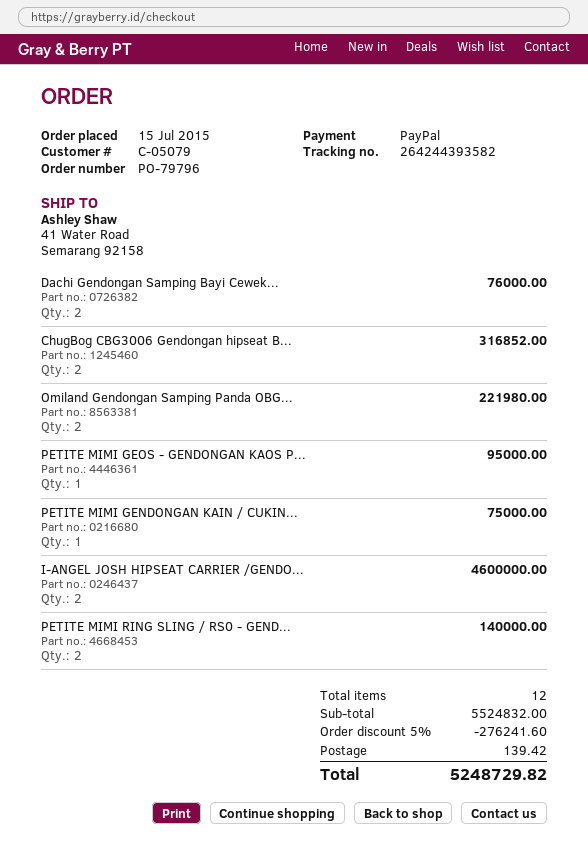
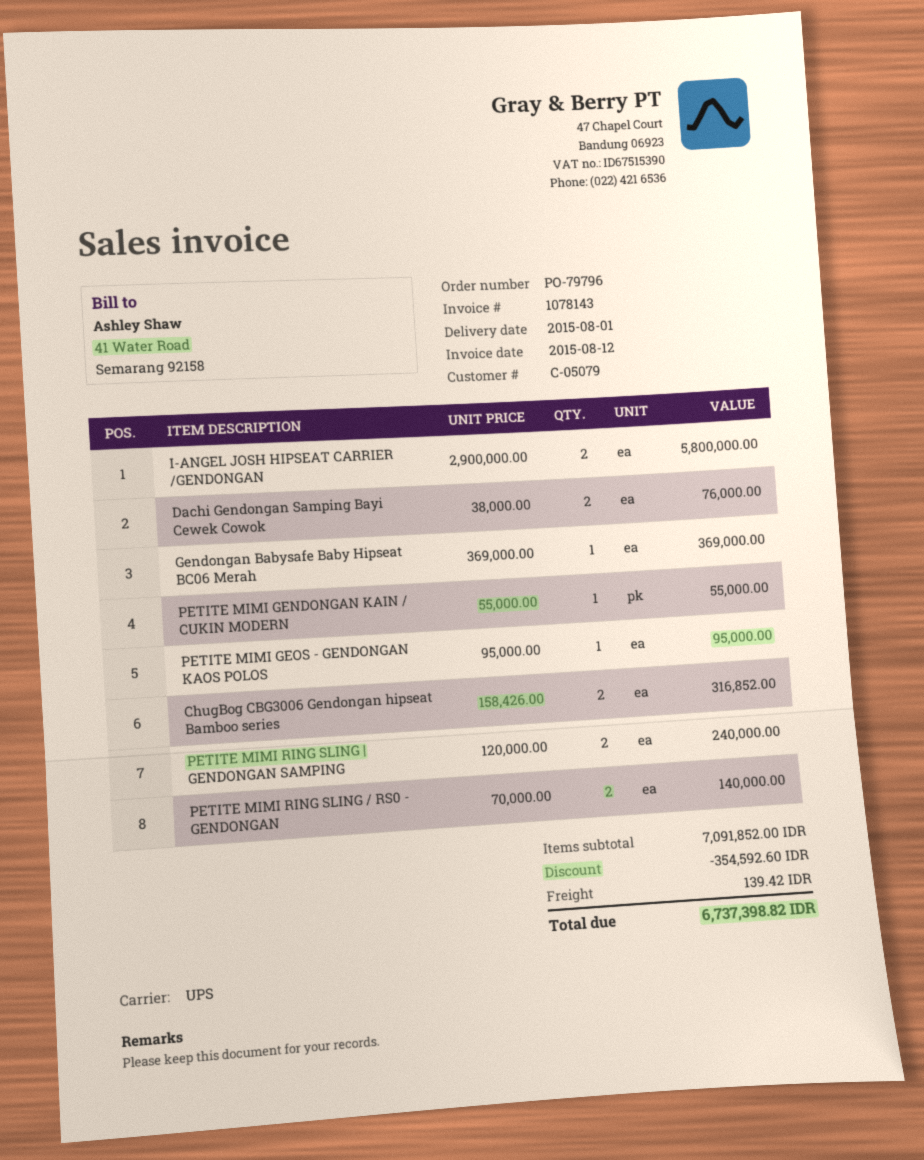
Omiland Gendongan Samping Panda OBG...: 2 for 221980.00 -> none
PETITE MIMI GENDONGAN KAIN / CUKIN...: 1 for 75000.00 -> 1 for 55000.00
I-ANGEL JOSH HIPSEAT CARRIER /GENDO...: 2 for 4600000.00 -> 2 for 5800000.00
Gendongan Babysafe Baby Hipseat BC06 Merah: none -> 1 for 369000.00
PETITE MIMI RING SLING | GENDONGAN SAMPING: none -> 2 for 240000.00
subtotal: 5524832.00 -> 7091852.00
discount: 276241.60 -> 354592.60
total: 5248729.82 -> 6737398.82

